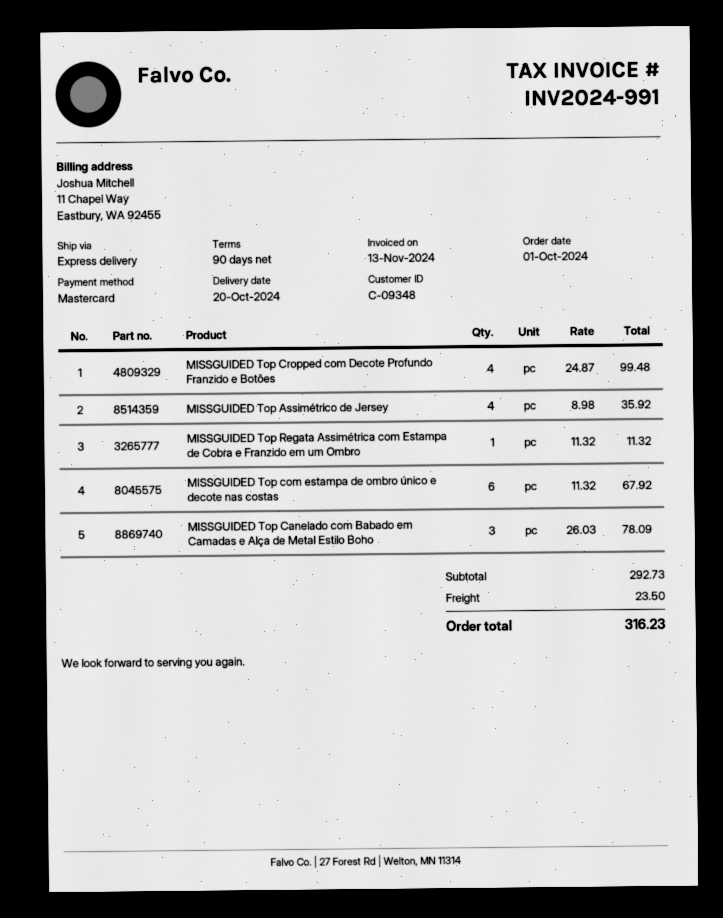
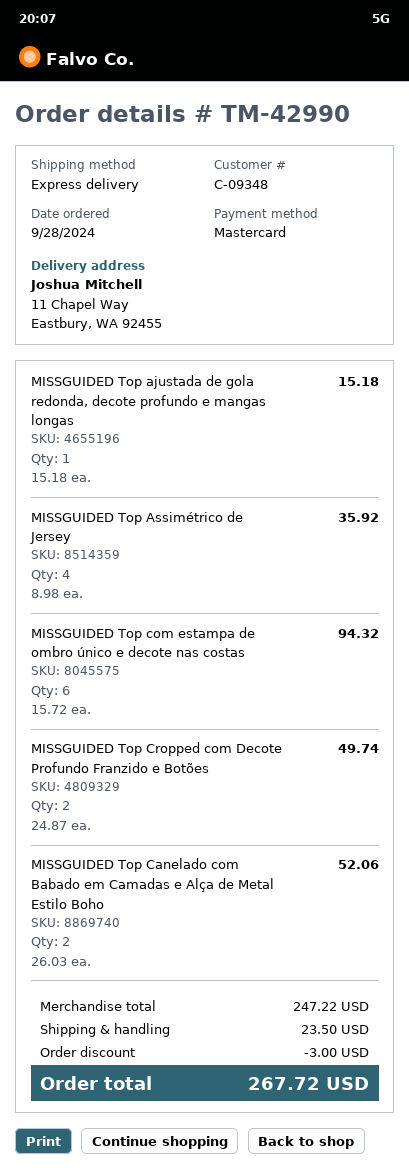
order date: 2024-10-01 -> 2024-09-28
MISSGUIDED Top Cropped com Decote Profundo Franzido e Botões: 4 x 24.87 = 99.48 -> 2 x 24.87 = 49.74
MISSGUIDED Top Regata Assimétrica com Estampa de Cobra e Franzido em um Ombro: 1 x 11.32 = 11.32 -> none
MISSGUIDED Top com estampa de ombro único e decote nas costas: 6 x 11.32 = 67.92 -> 6 x 15.72 = 94.32
MISSGUIDED Top Canelado com Babado em Camadas e Alça de Metal Estilo Boho: 3 x 26.03 = 78.09 -> 2 x 26.03 = 52.06
MISSGUIDED Top ajustada de gola redonda, decote profundo e mangas longas: none -> 1 x 15.18 = 15.18
subtotal: 292.73 -> 247.22
discount: none -> 3.00
total: 316.23 -> 267.72

